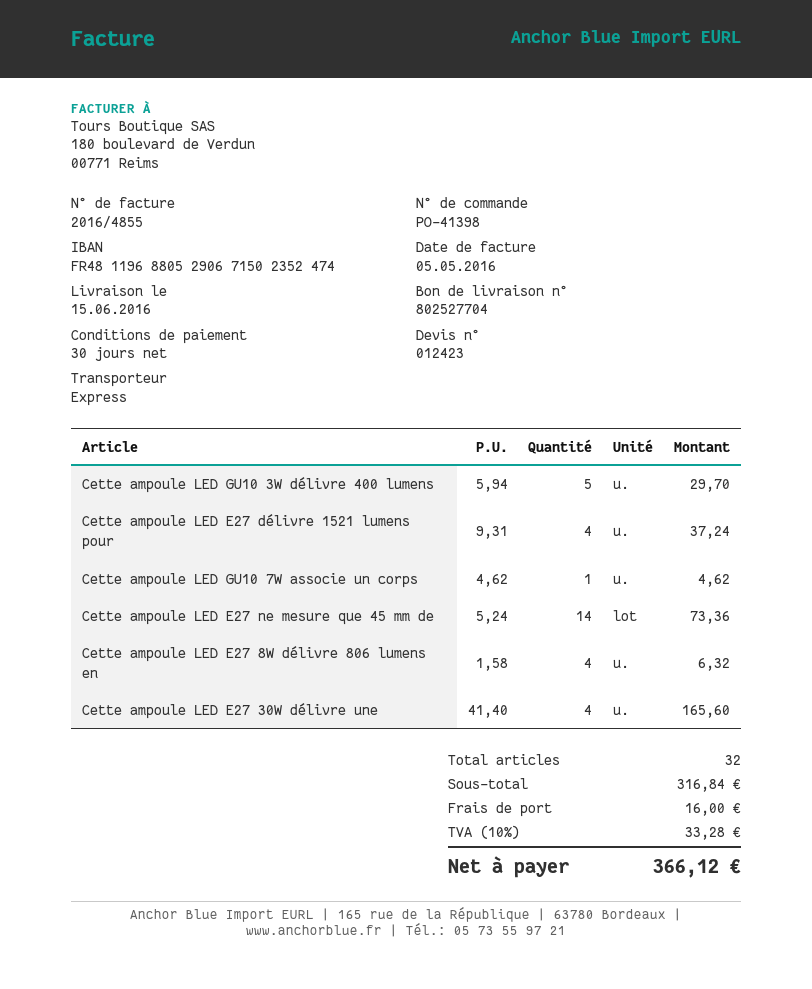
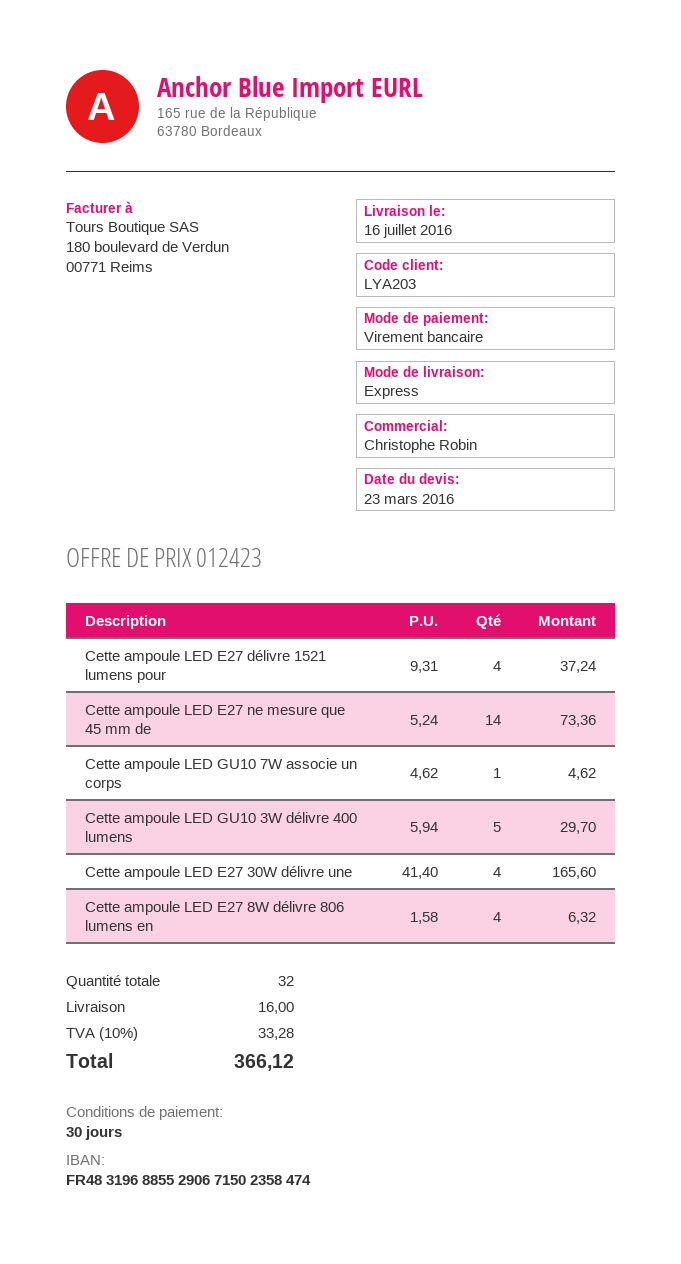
delivery date: 2016-06-15 -> 2016-07-16
bank account: FR4811968805290671502352474 -> FR4831968855290671502358474

